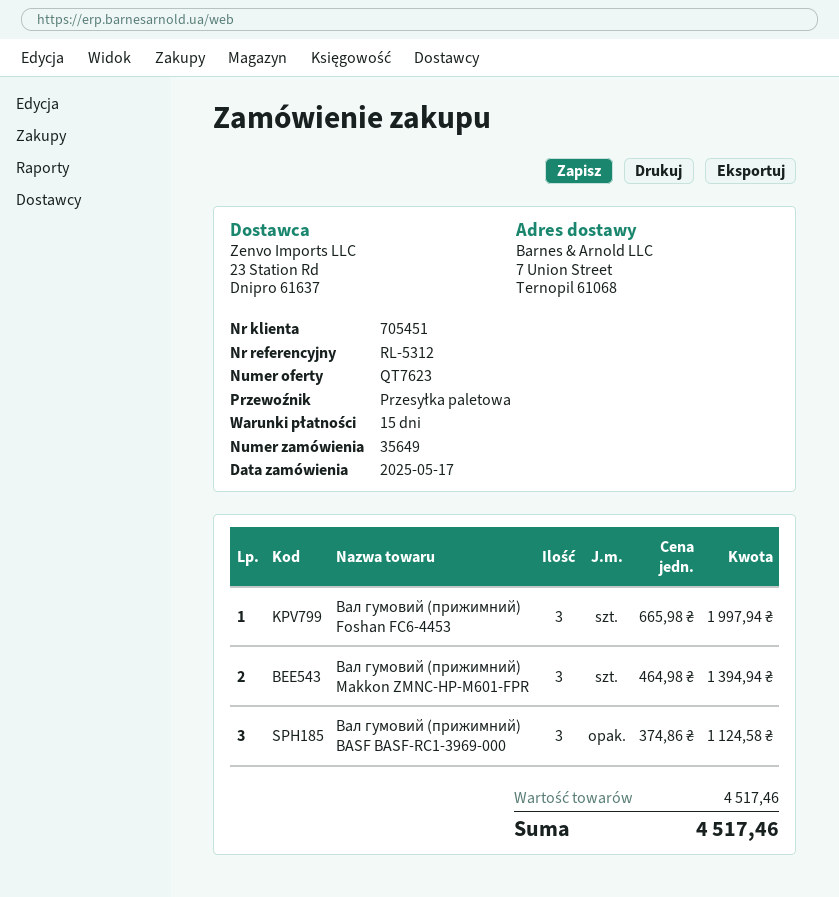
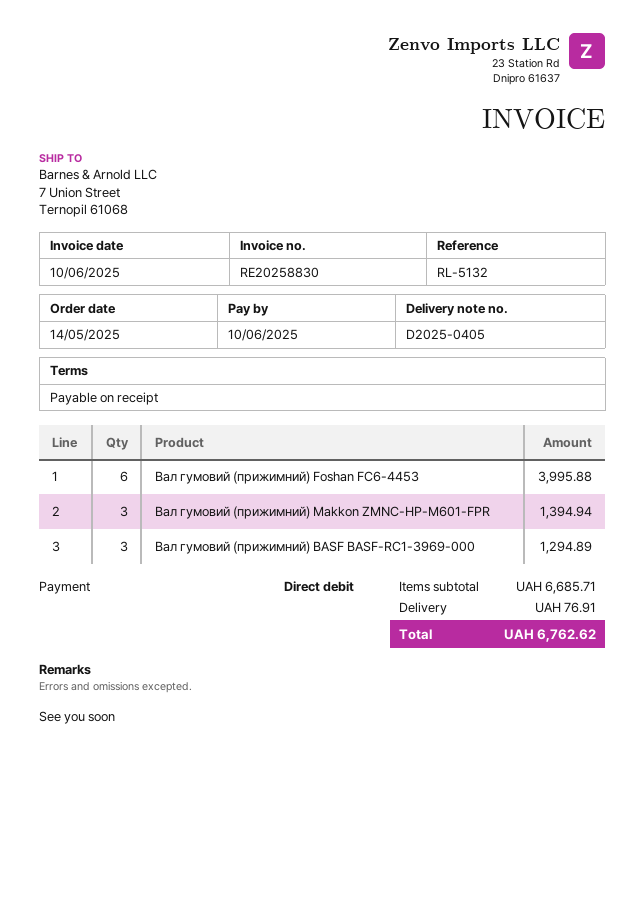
order date: 2025-05-17 -> 2025-05-14
payment terms: 15 days -> on receipt
reference: RL-5312 -> RL-5132
Вал гумовий (прижимний) Foshan FC6-4453: 3 for 1997.94 -> 6 for 3995.88
Вал гумовий (прижимний) BASF BASF-RC1-3969-000: 3 for 1124.58 -> 3 for 1294.89
subtotal: 4517.46 -> 6685.71
shipping: none -> 76.91
total: 4517.46 -> 6762.62

